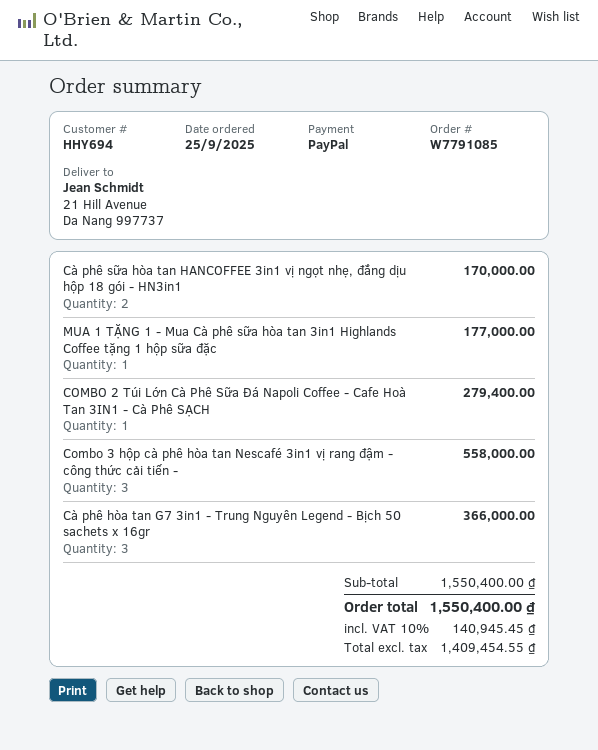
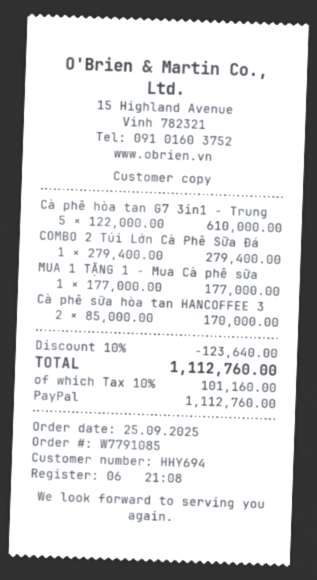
Combo 3 hộp cà phê hòa tan Nescafé 3in1 vị rang đậm - công thức cải tiến -: 3 for 558000.00 -> none
Cà phê hòa tan G7 3in1 - Trung Nguyên Legend - Bịch 50 sachets x 16gr: 3 for 366000.00 -> 5 for 610000.00
discount: none -> 10% = 123640.00
tax: 10% = 140945.45 -> 10% = 101160.00
total: 1550400.00 -> 1112760.00

